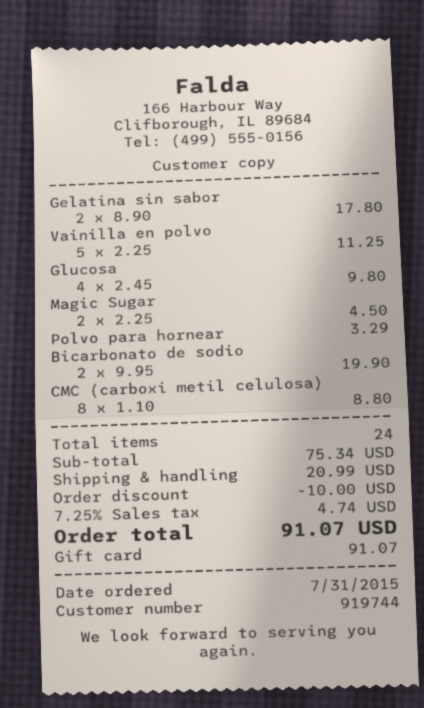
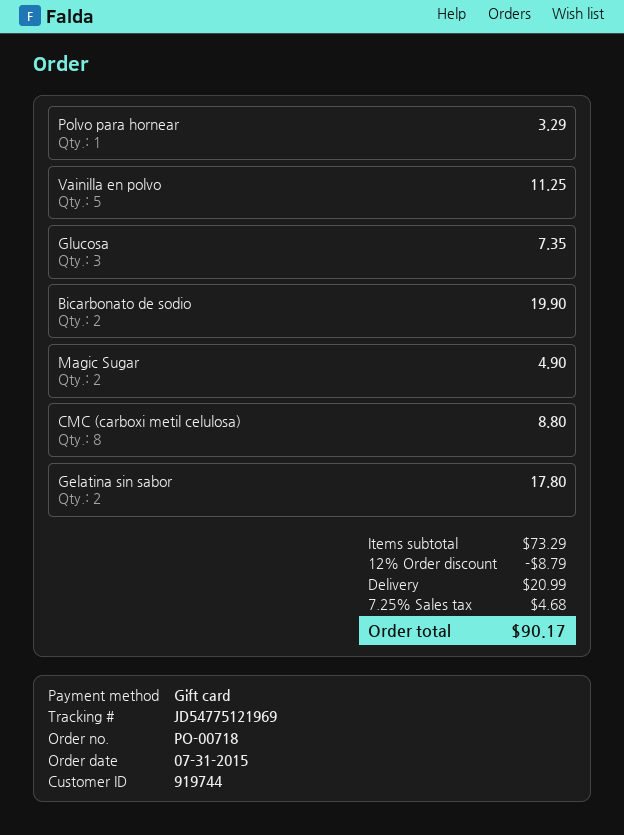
Glucosa: 4 for 9.80 -> 3 for 7.35
Magic Sugar: 2 for 4.50 -> 2 for 4.90
subtotal: 75.34 -> 73.29
discount: 10.00 -> 8.79
tax: 7.25% = 4.74 -> 7.25% = 4.68
total: 91.07 -> 90.17

